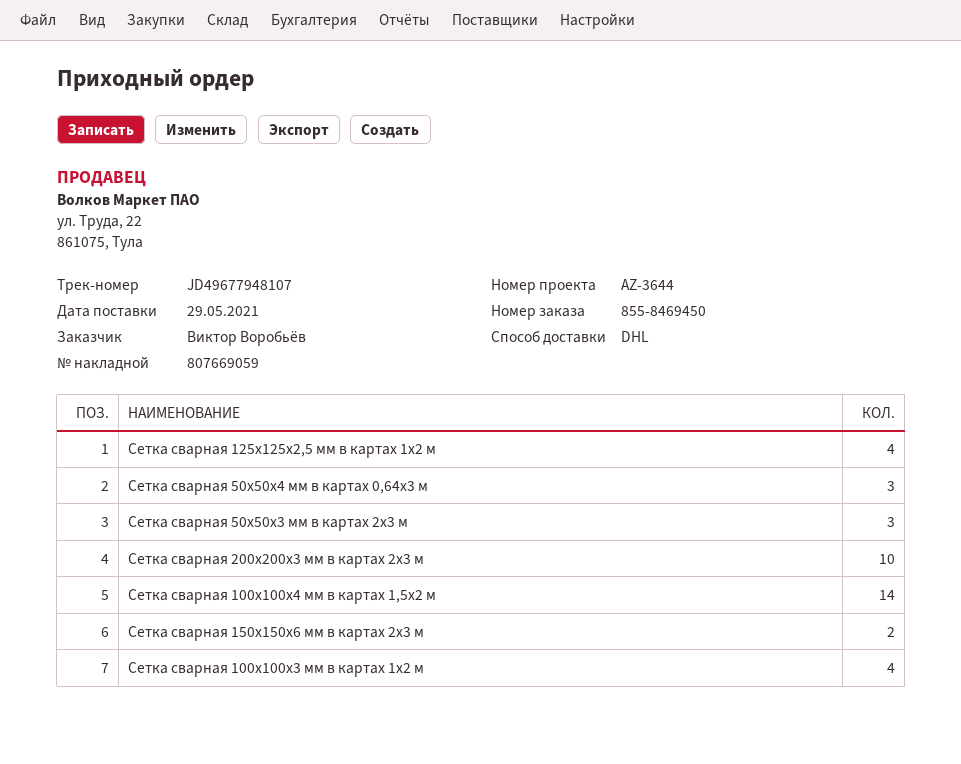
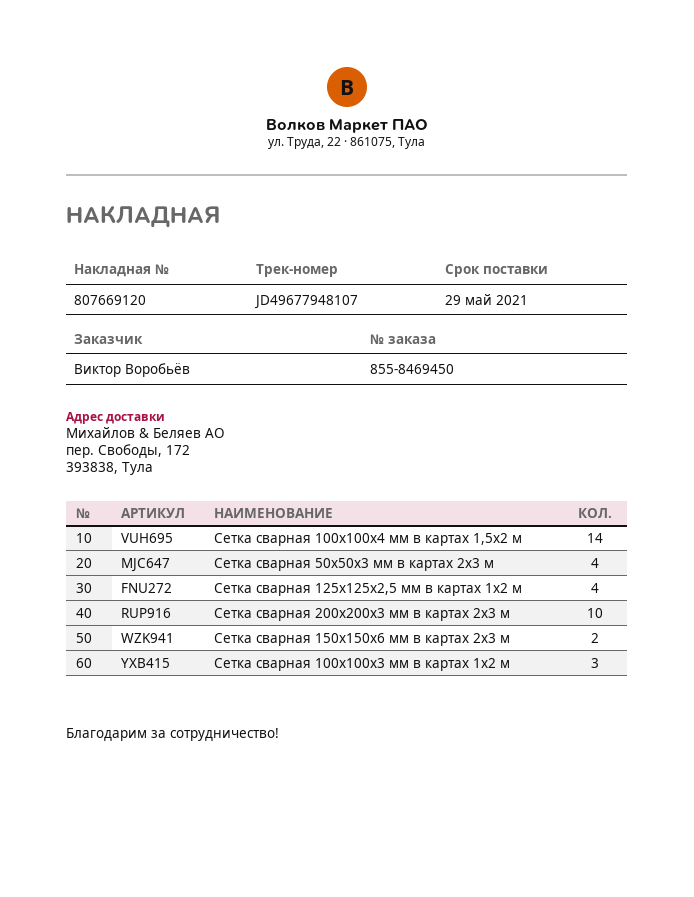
delivery note number: 807669059 -> 807669120
Сетка сварная 50х50х4 мм в картах 0,64х3 м: 3 -> none
Сетка сварная 50х50х3 мм в картах 2х3 м: 3 -> 4
Сетка сварная 100х100х3 мм в картах 1х2 м: 4 -> 3

